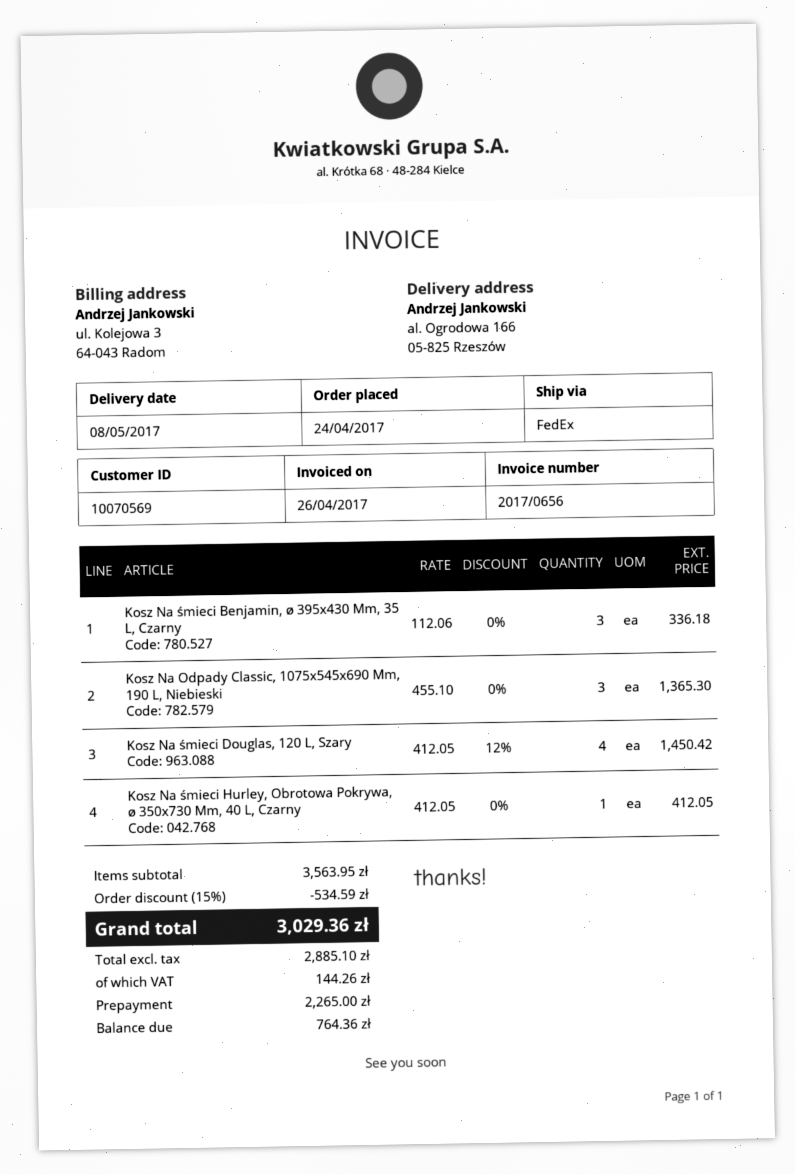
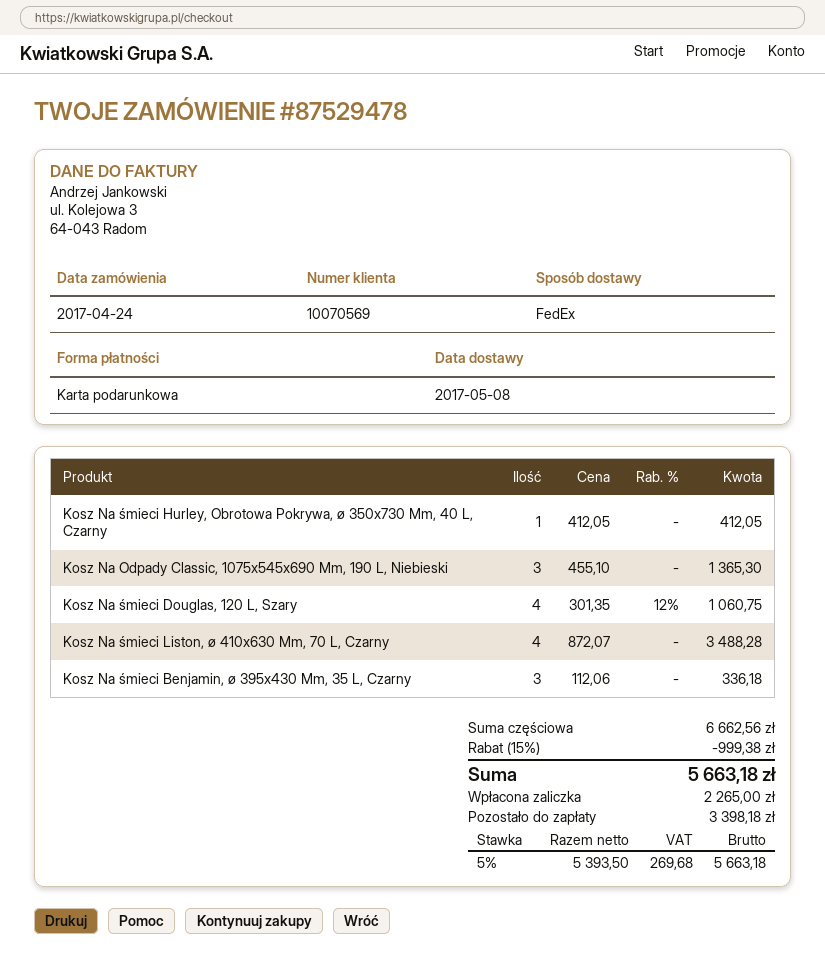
Kosz Na śmieci Douglas, 120 L, Szary: 4 x 412.05 - 12% = 1450.42 -> 4 x 301.35 - 12% = 1060.75
Kosz Na śmieci Liston, ø 410x630 Mm, 70 L, Czarny: none -> 4 x 872.07 = 3488.28
subtotal: 3563.95 -> 6662.56
discount: 15% = 534.59 -> 15% = 999.38
net: 2885.10 -> 5393.50
tax: 144.26 -> 269.68
total: 3029.36 -> 5663.18
balance: 764.36 -> 3398.18

